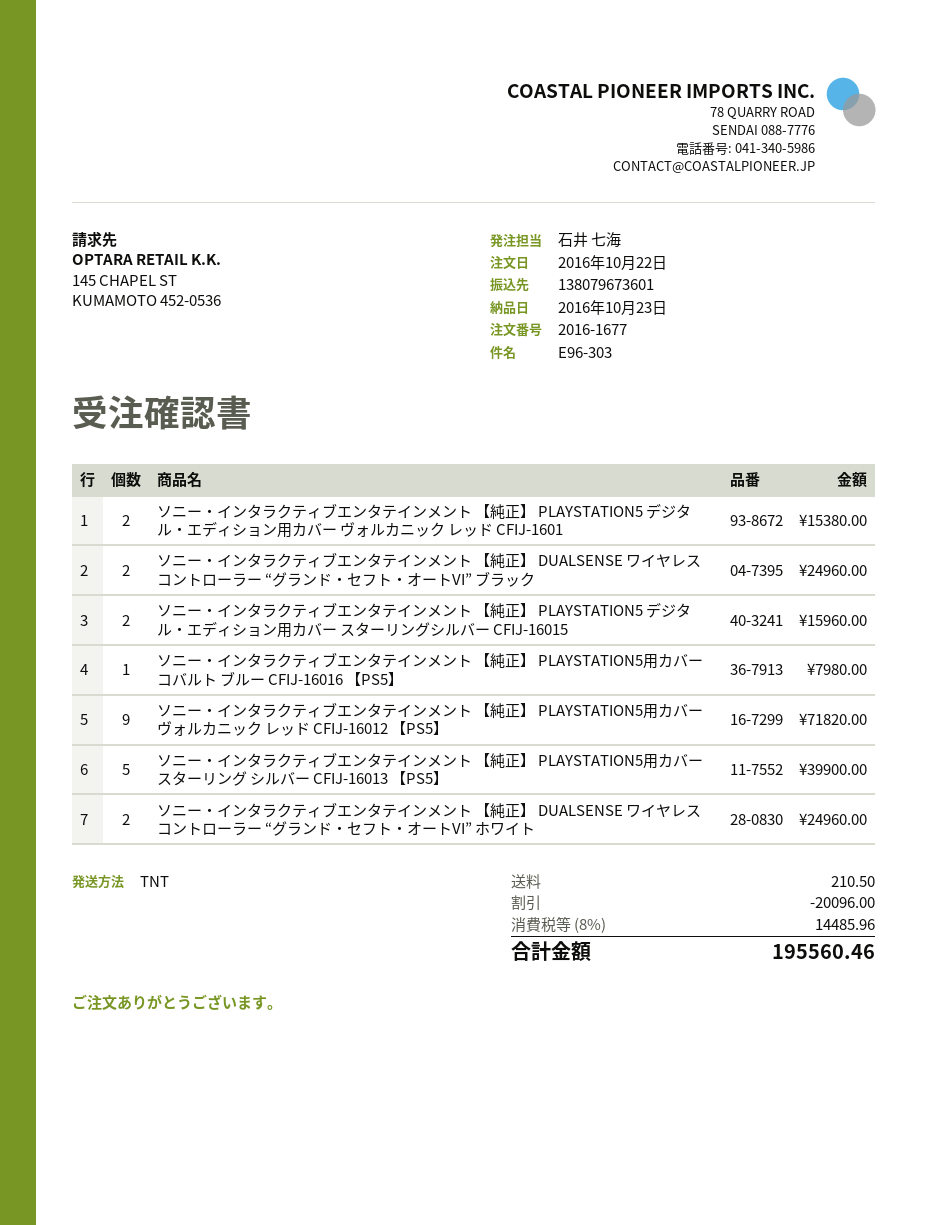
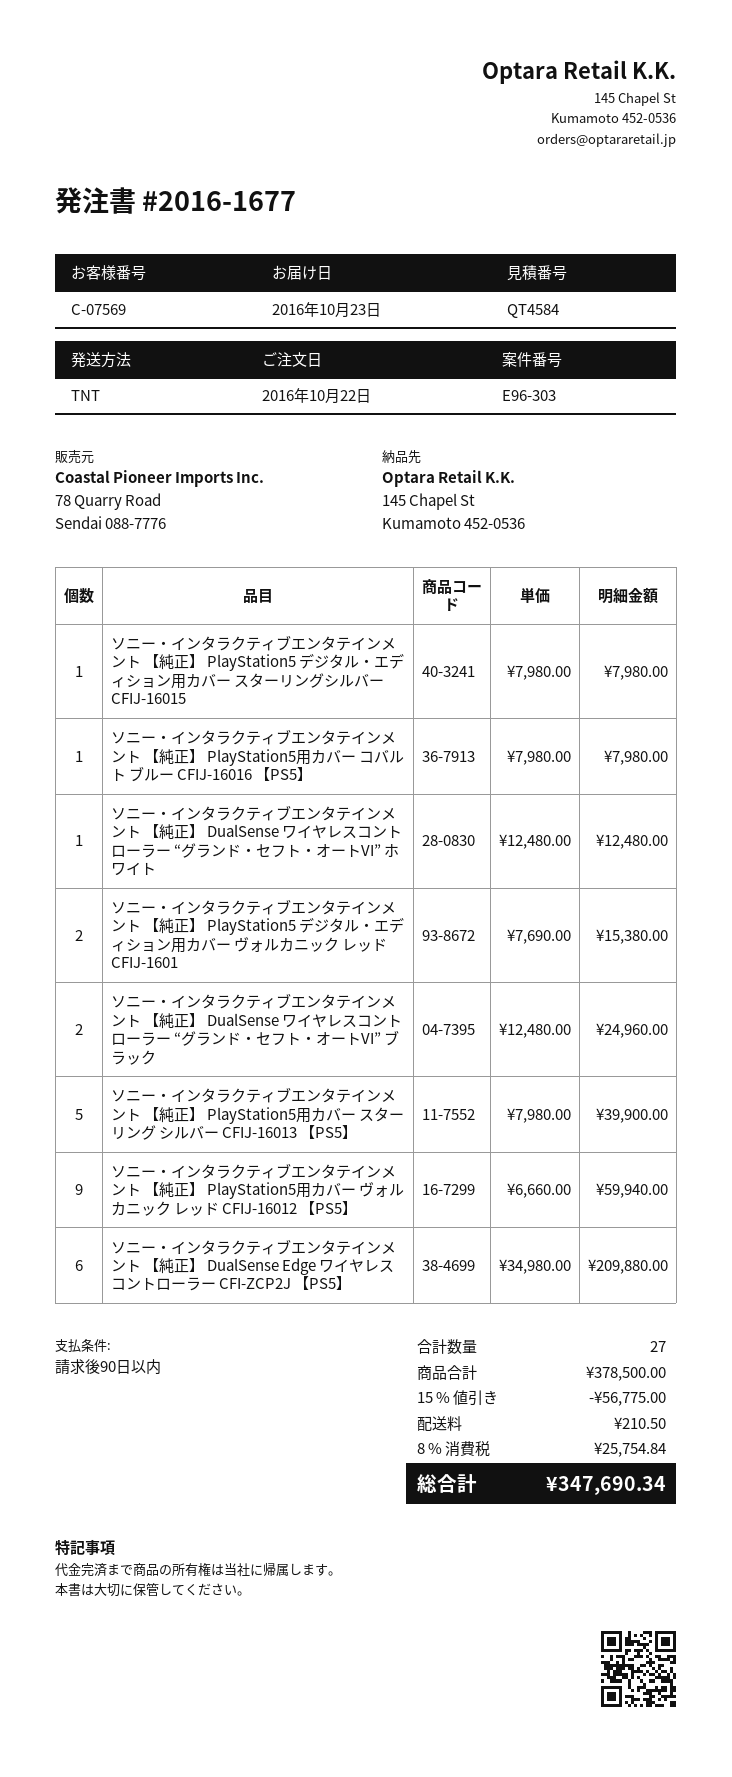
ソニー・インタラクティブエンタテインメント 【純正】 PLAYSTATION5 デジタル・エディション用カバー スターリングシルバー CFIJ-16015: 2 for 15960.00 -> 1 for 7980.00
ソニー・インタラクティブエンタテインメント 【純正】 PLAYSTATION5用カバー ヴォルカニック レッド CFIJ-16012 【PS5】: 9 for 71820.00 -> 9 for 59940.00
ソニー・インタラクティブエンタテインメント 【純正】 DUALSENSE ワイヤレスコントローラー “グランド・セフト・オートVI” ホワイト: 2 for 24960.00 -> 1 for 12480.00
ソニー・インタラクティブエンタテインメント 【純正】 DualSense Edge ワイヤレスコントローラー CFI-ZCP2J 【PS5】: none -> 6 for 209880.00
discount: 20096.00 -> 56775.00
tax: 8% = 14485.96 -> 8% = 25754.84
total: 195560.46 -> 347690.34

